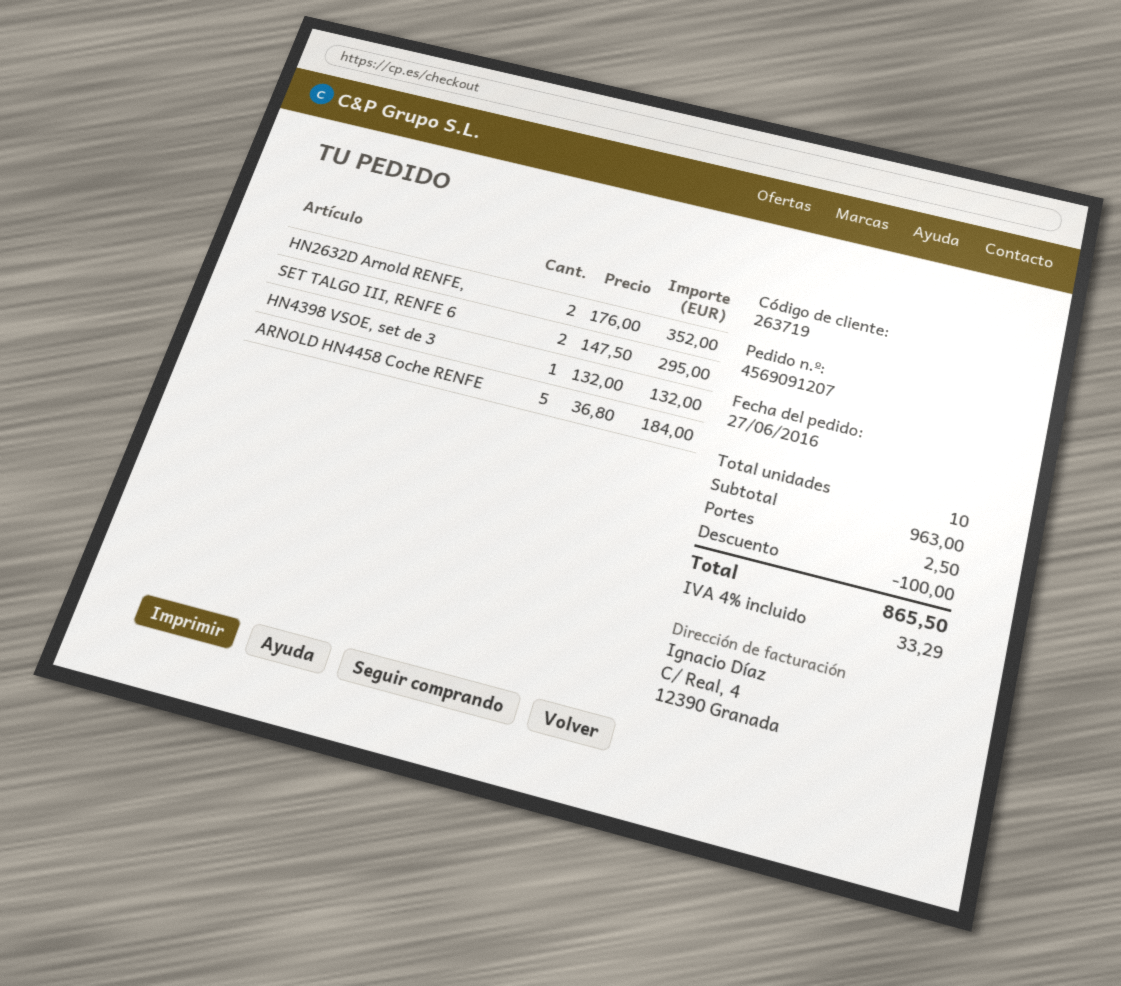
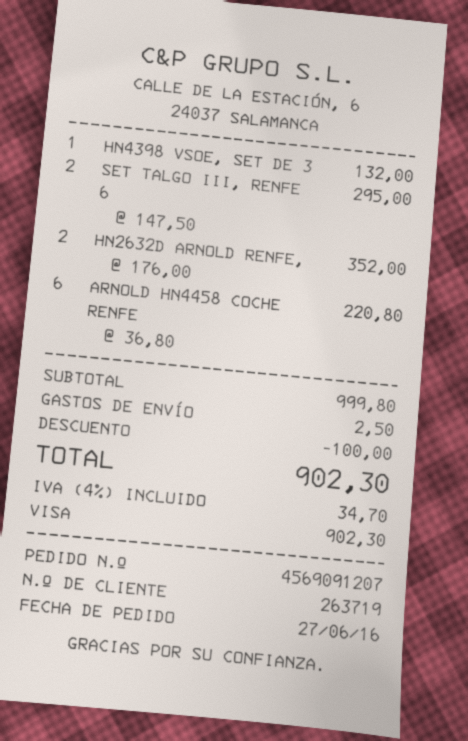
ARNOLD HN4458 Coche RENFE: 5 x 36.80 = 184.00 -> 6 x 36.80 = 220.80
subtotal: 963.00 -> 999.80
tax: 4% = 33.29 -> 4% = 34.70
total: 865.50 -> 902.30

